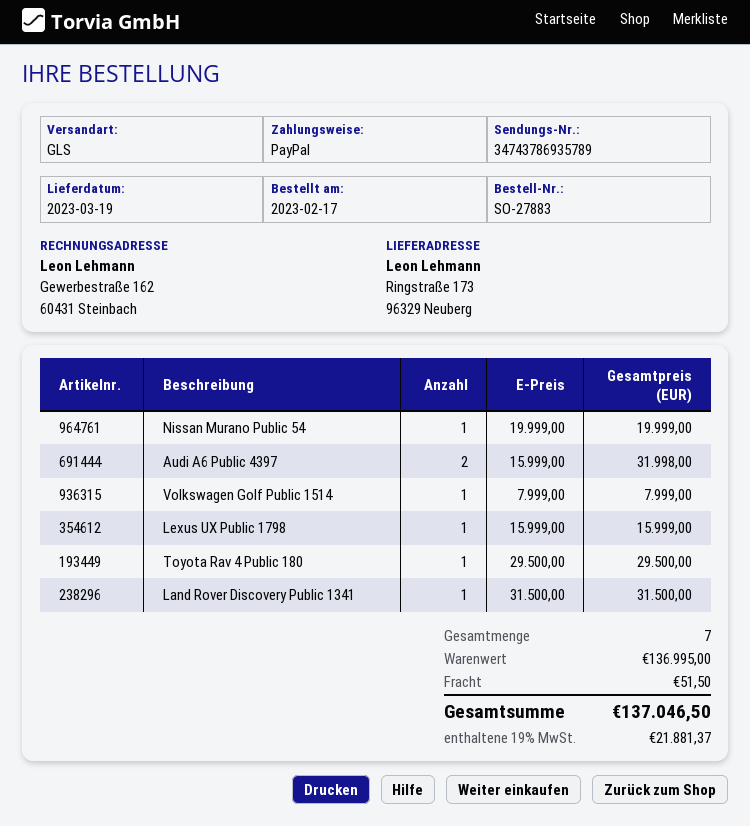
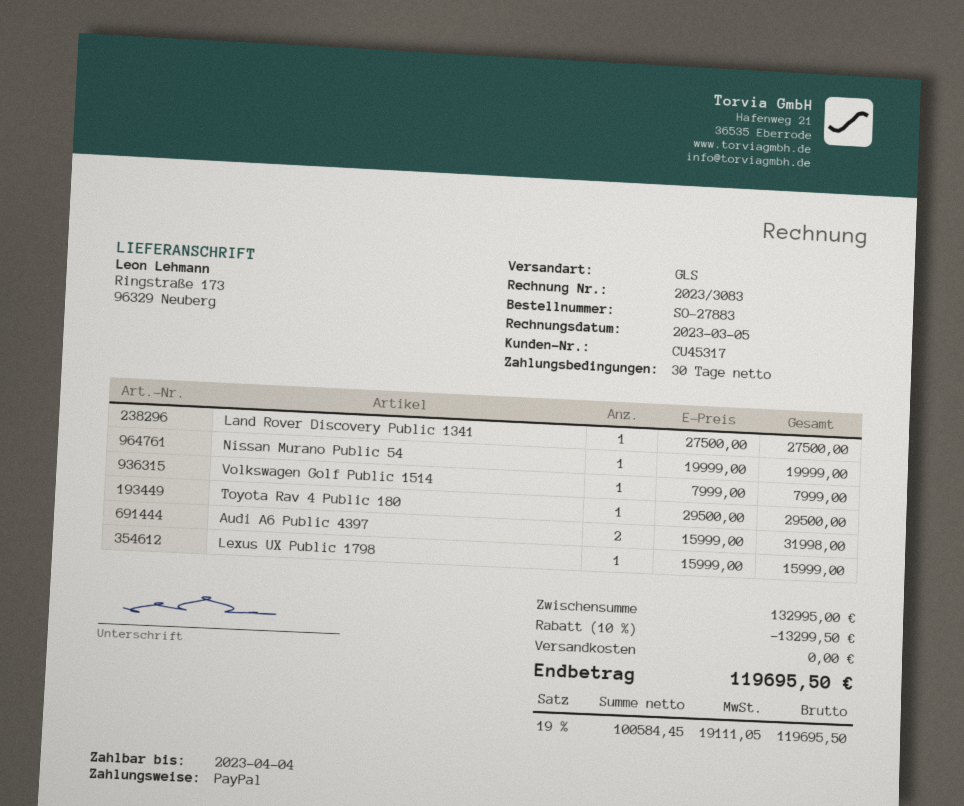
Land Rover Discovery Public 1341: 1 x 31500.00 = 31500.00 -> 1 x 27500.00 = 27500.00
subtotal: 136995.00 -> 132995.00
discount: none -> 10% = 13299.50
shipping: 51.50 -> 0.00
tax: 19% = 21881.37 -> 19% = 19111.05
total: 137046.50 -> 119695.50

